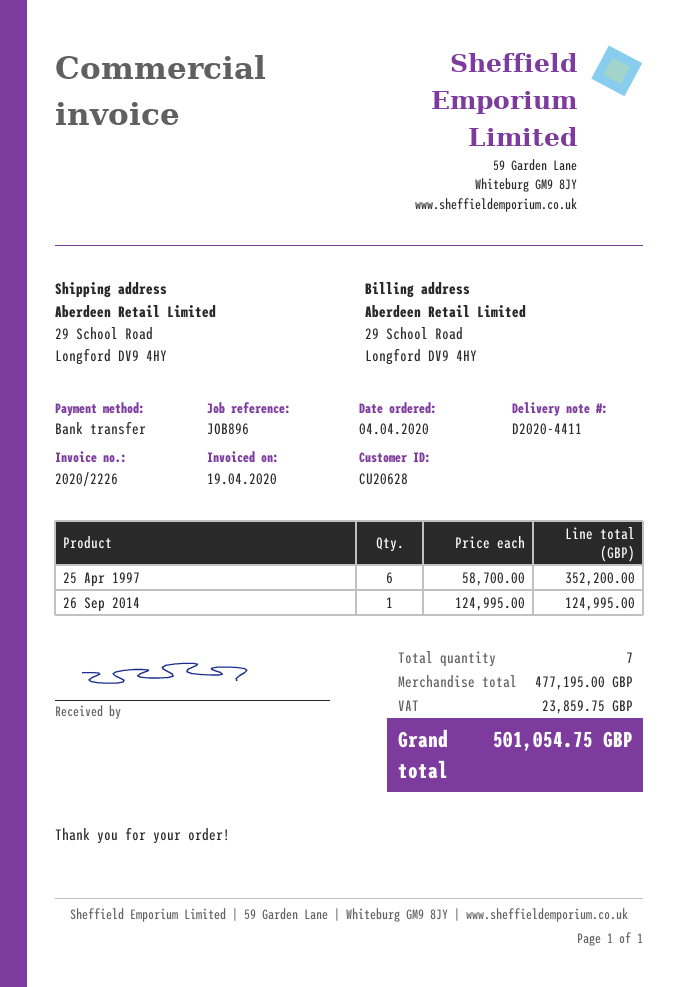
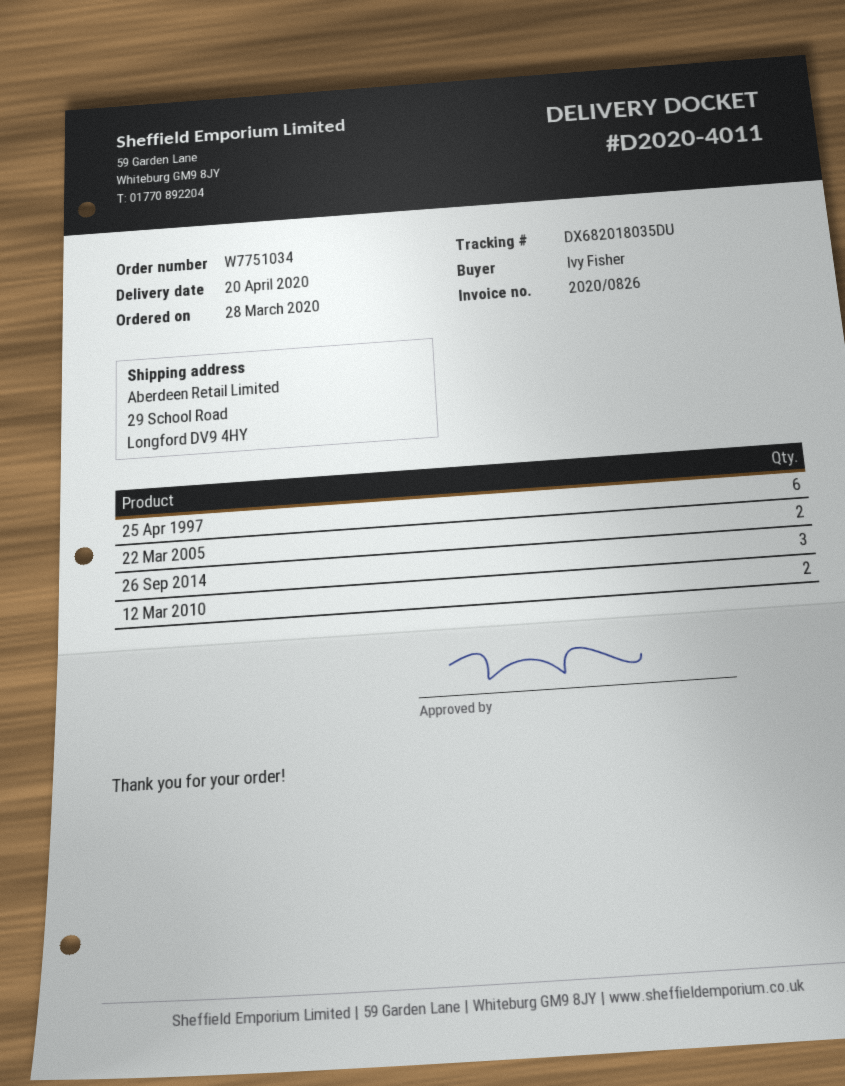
order date: 2020-04-04 -> 2020-03-28
delivery note number: D2020-4411 -> D2020-4011
invoice number: 2020/2226 -> 2020/0826
26 Sep 2014: 1 -> 3
22 Mar 2005: none -> 2
12 Mar 2010: none -> 2

